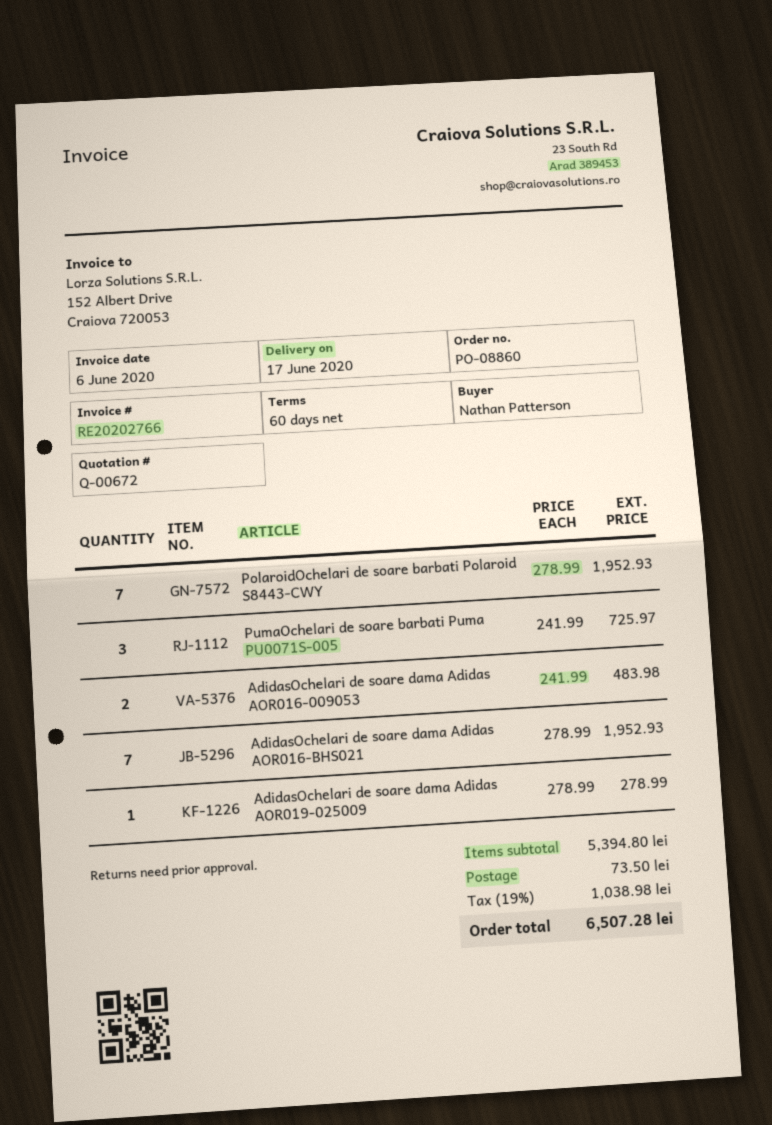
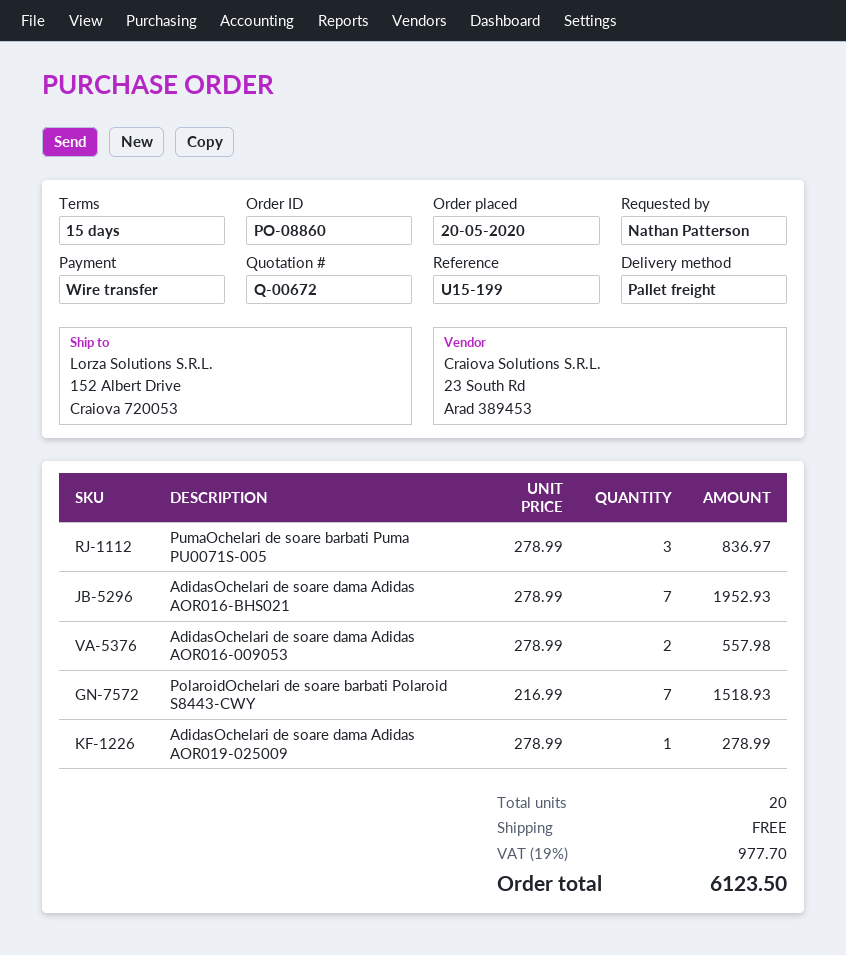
payment terms: 60 days -> 15 days
PolaroidOchelari de soare barbati Polaroid S8443-CWY: 7 x 278.99 = 1952.93 -> 7 x 216.99 = 1518.93
PumaOchelari de soare barbati Puma PU0071S-005: 3 x 241.99 = 725.97 -> 3 x 278.99 = 836.97
AdidasOchelari de soare dama Adidas AOR016-009053: 2 x 241.99 = 483.98 -> 2 x 278.99 = 557.98
shipping: 73.50 -> 0.00
tax: 19% = 1038.98 -> 19% = 977.70
total: 6507.28 -> 6123.50

